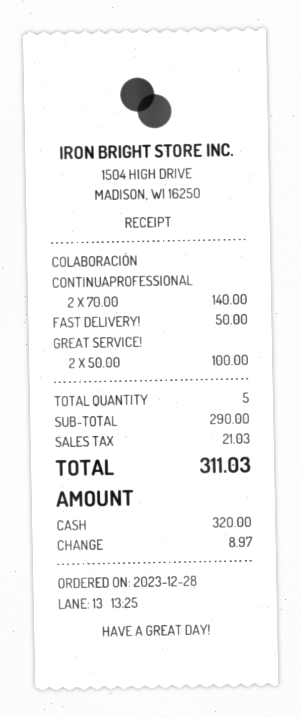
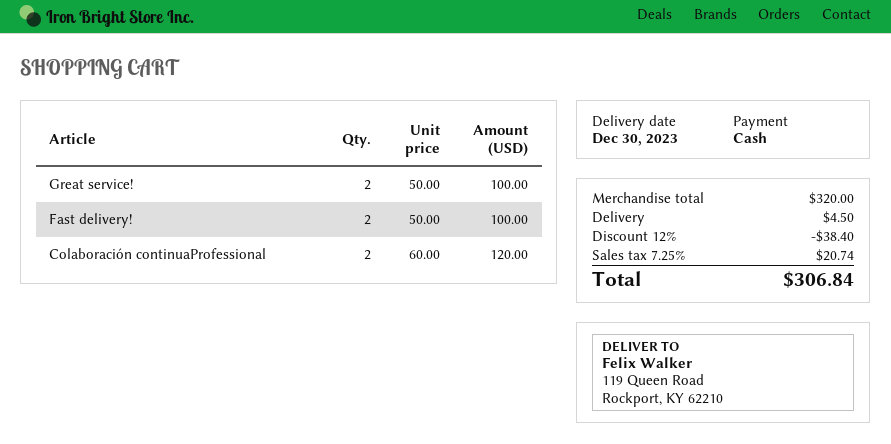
COLABORACIÓN CONTINUAPROFESSIONAL: 2 x 70.00 = 140.00 -> 2 x 60.00 = 120.00
FAST DELIVERY!: 1 x 50.00 = 50.00 -> 2 x 50.00 = 100.00
subtotal: 290.00 -> 320.00
discount: none -> 12% = 38.40
shipping: none -> 4.50
tax: 21.03 -> 20.74
total: 311.03 -> 306.84

